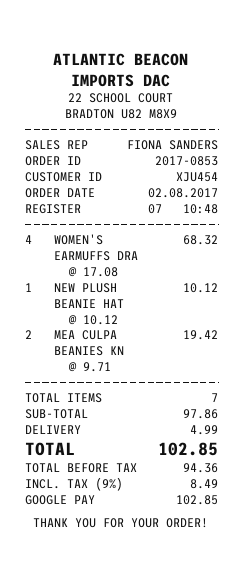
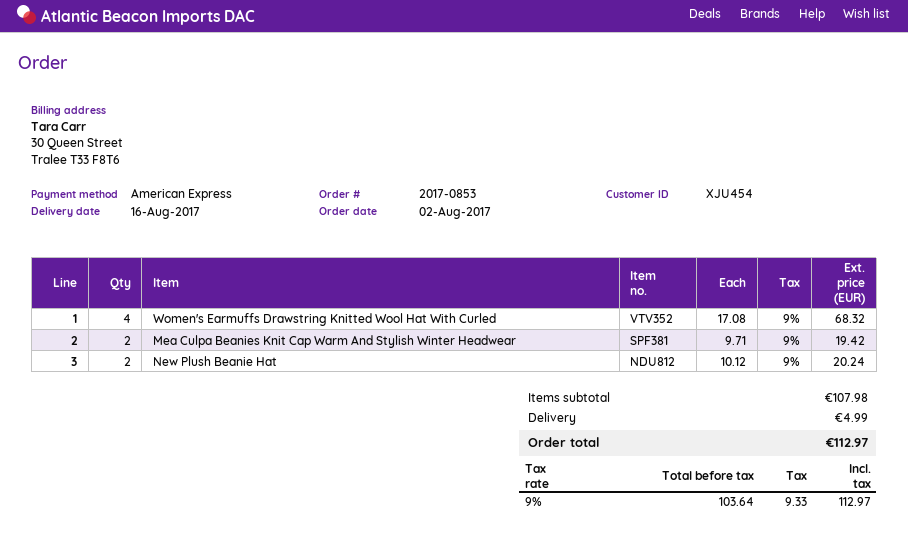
payment method: Google Pay -> American Express
NEW PLUSH BEANIE HAT: 1 x 10.12 = 10.12 -> 2 x 10.12 = 20.24
subtotal: 97.86 -> 107.98
net: 94.36 -> 103.64
tax: 9% = 8.49 -> 9% = 9.33
total: 102.85 -> 112.97

